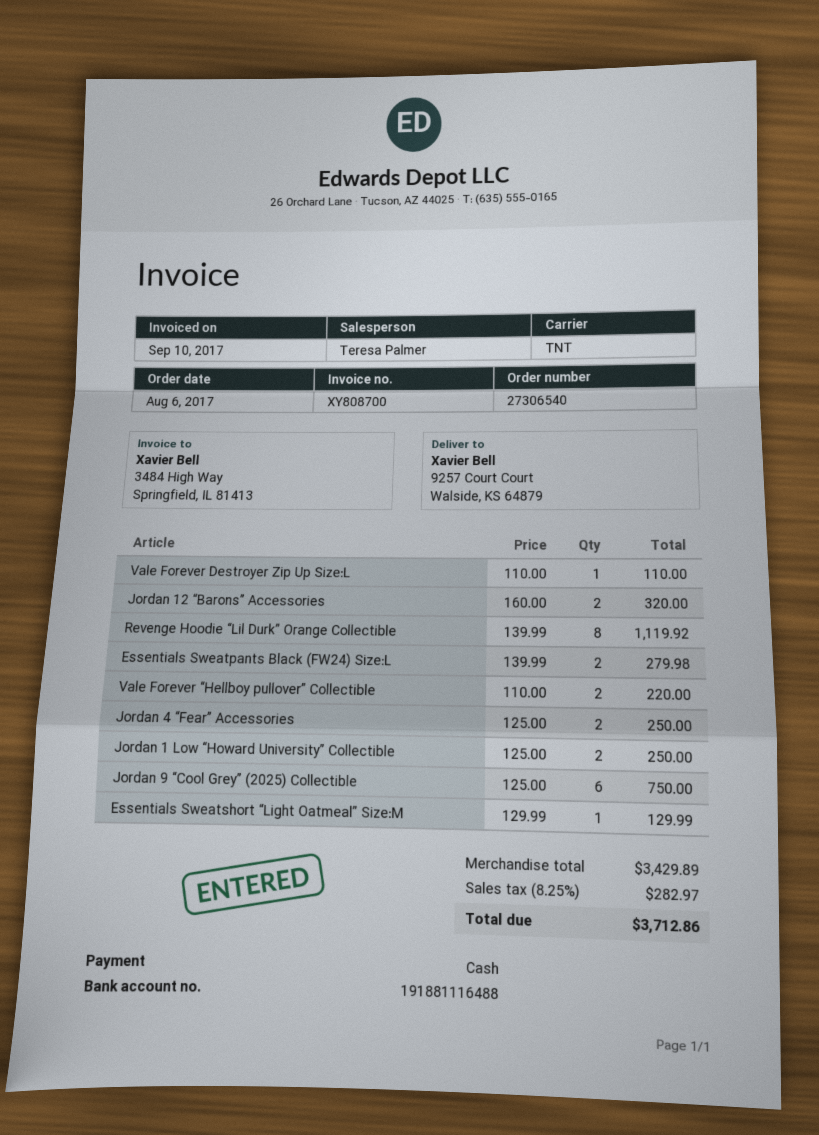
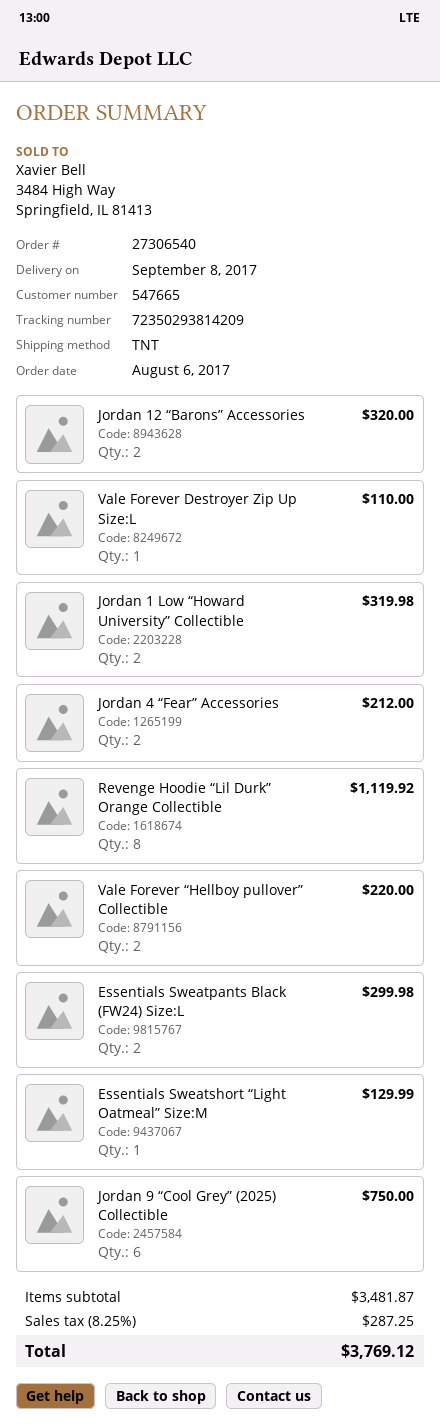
Essentials Sweatpants Black (FW24) Size:L: 2 for 279.98 -> 2 for 299.98
Jordan 4 “Fear” Accessories: 2 for 250.00 -> 2 for 212.00
Jordan 1 Low “Howard University” Collectible: 2 for 250.00 -> 2 for 319.98
subtotal: 3429.89 -> 3481.87
tax: 8.25% = 282.97 -> 8.25% = 287.25
total: 3712.86 -> 3769.12

